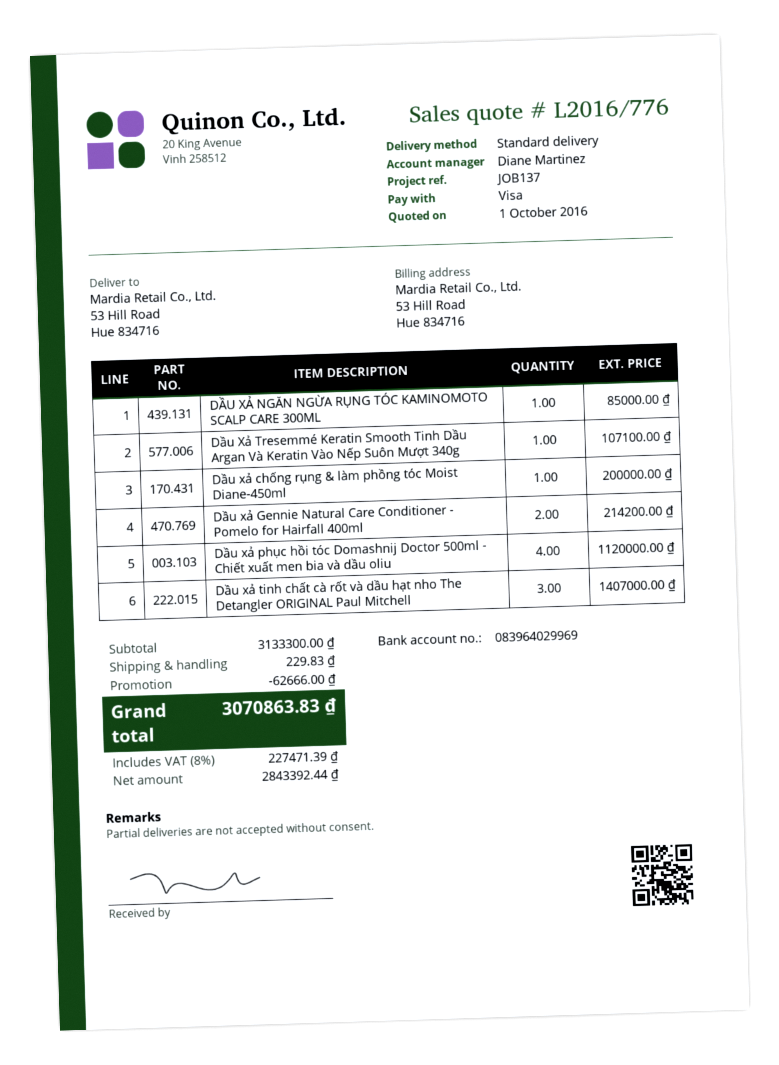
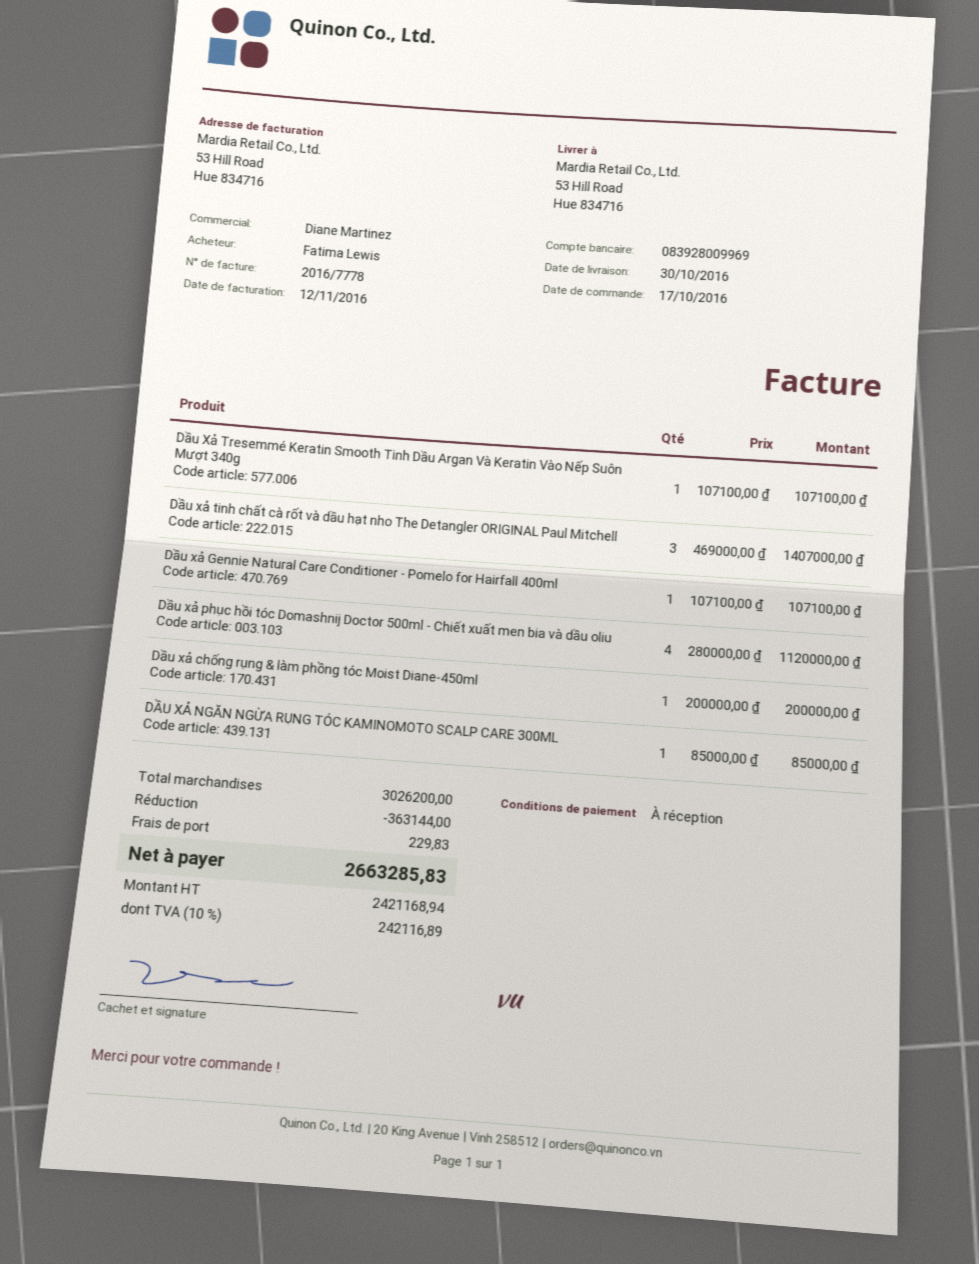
bank account: 083964029969 -> 083928009969
Dầu xả Gennie Natural Care Conditioner - Pomelo for Hairfall 400ml: 2 for 214200.00 -> 1 for 107100.00
subtotal: 3133300.00 -> 3026200.00
discount: 62666.00 -> 363144.00
net: 2843392.44 -> 2421168.94
tax: 8% = 227471.39 -> 10% = 242116.89
total: 3070863.83 -> 2663285.83

